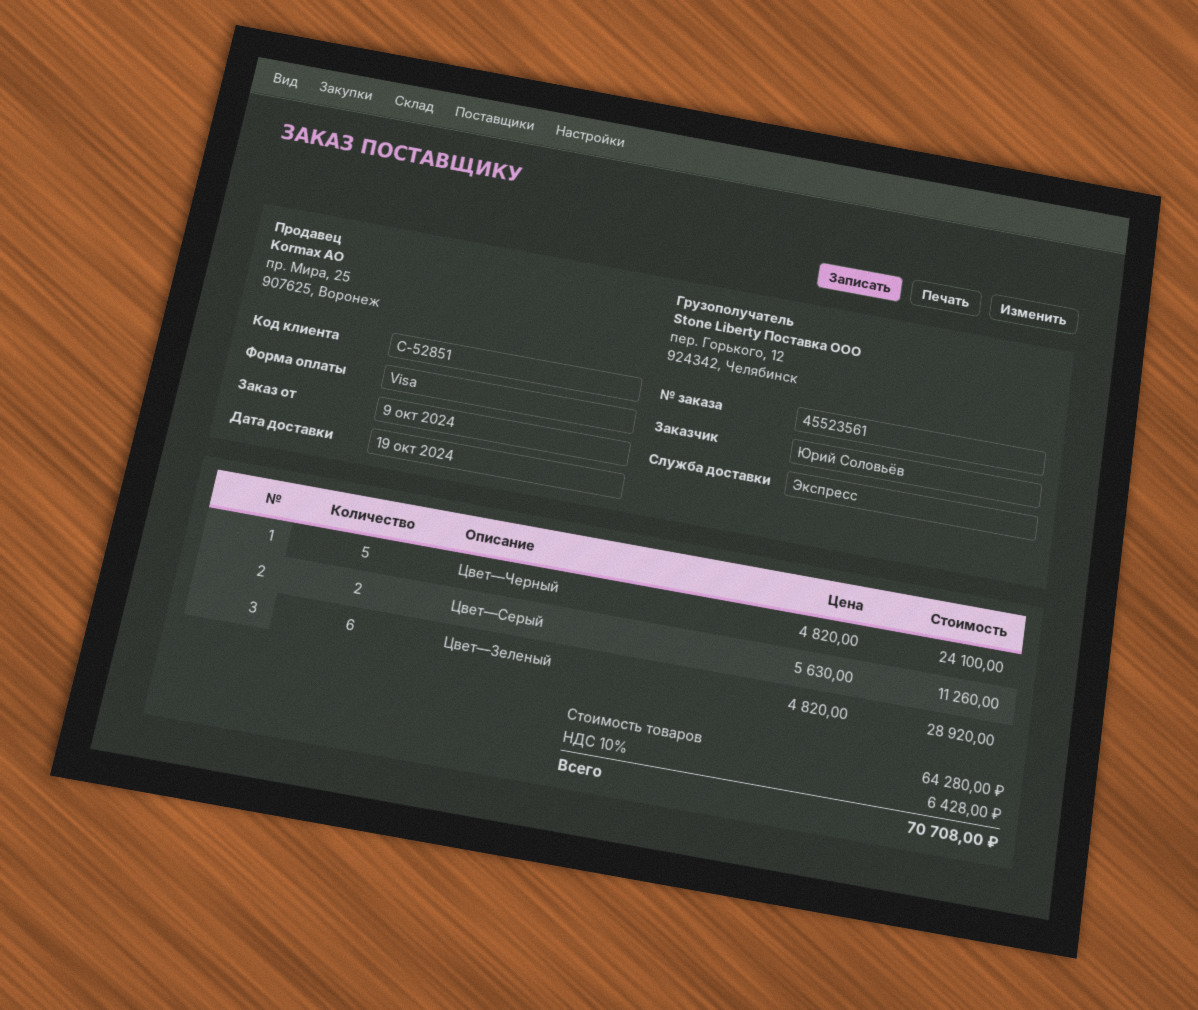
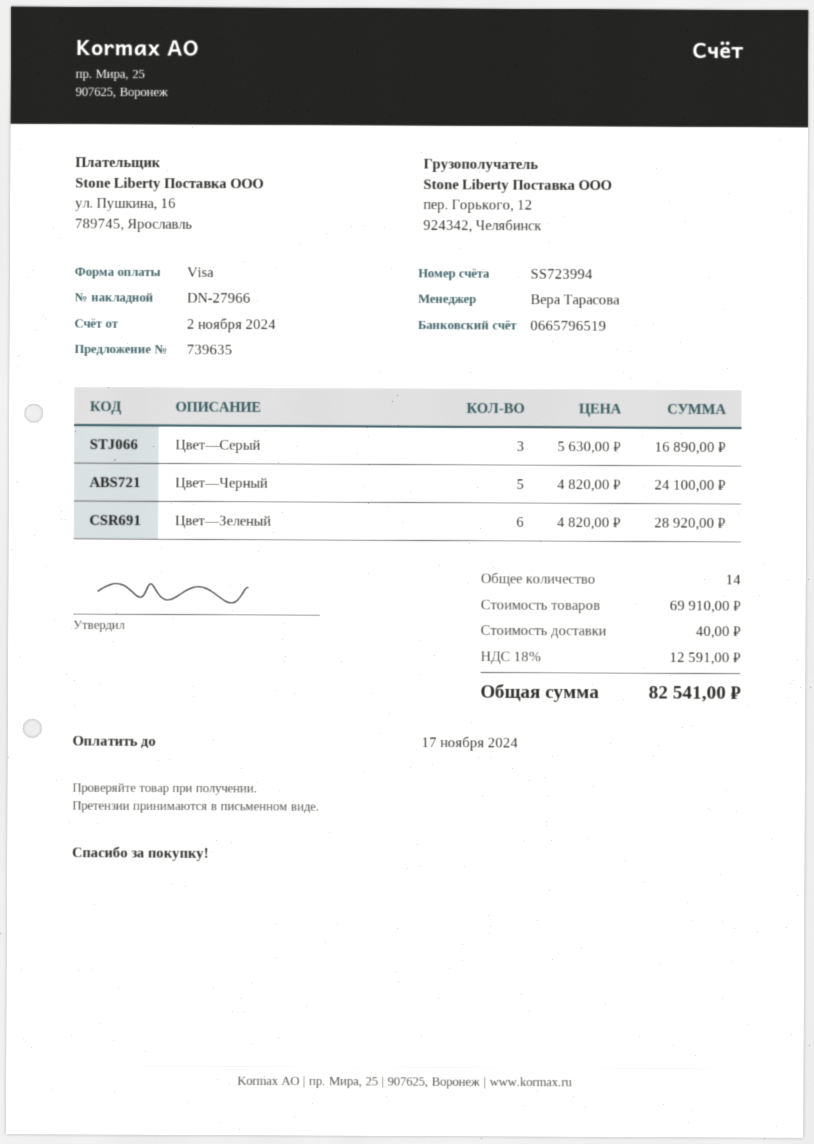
Цвет—Серый: 2 x 5630.00 = 11260.00 -> 3 x 5630.00 = 16890.00
subtotal: 64280.00 -> 69910.00
shipping: none -> 40.00
tax: 10% = 6428.00 -> 18% = 12591.00
total: 70708.00 -> 82541.00

